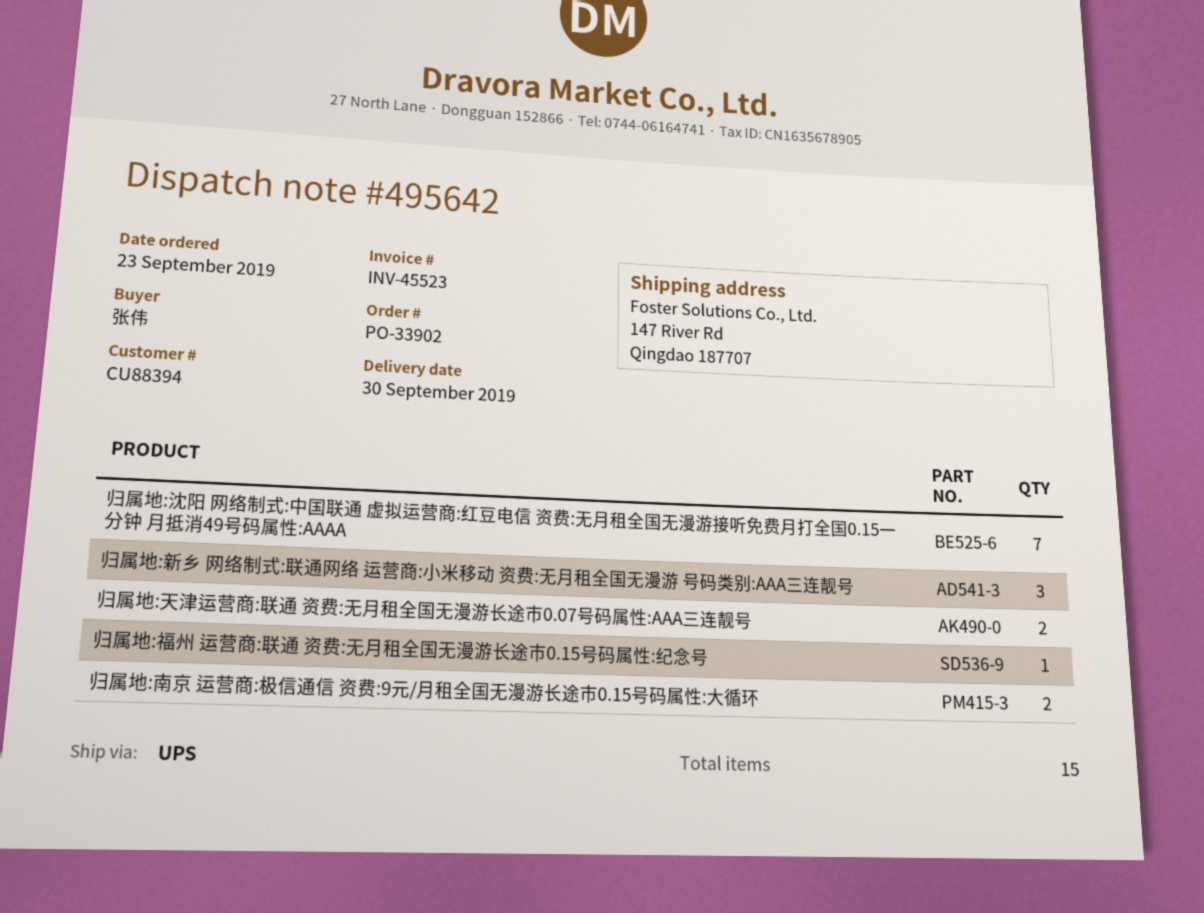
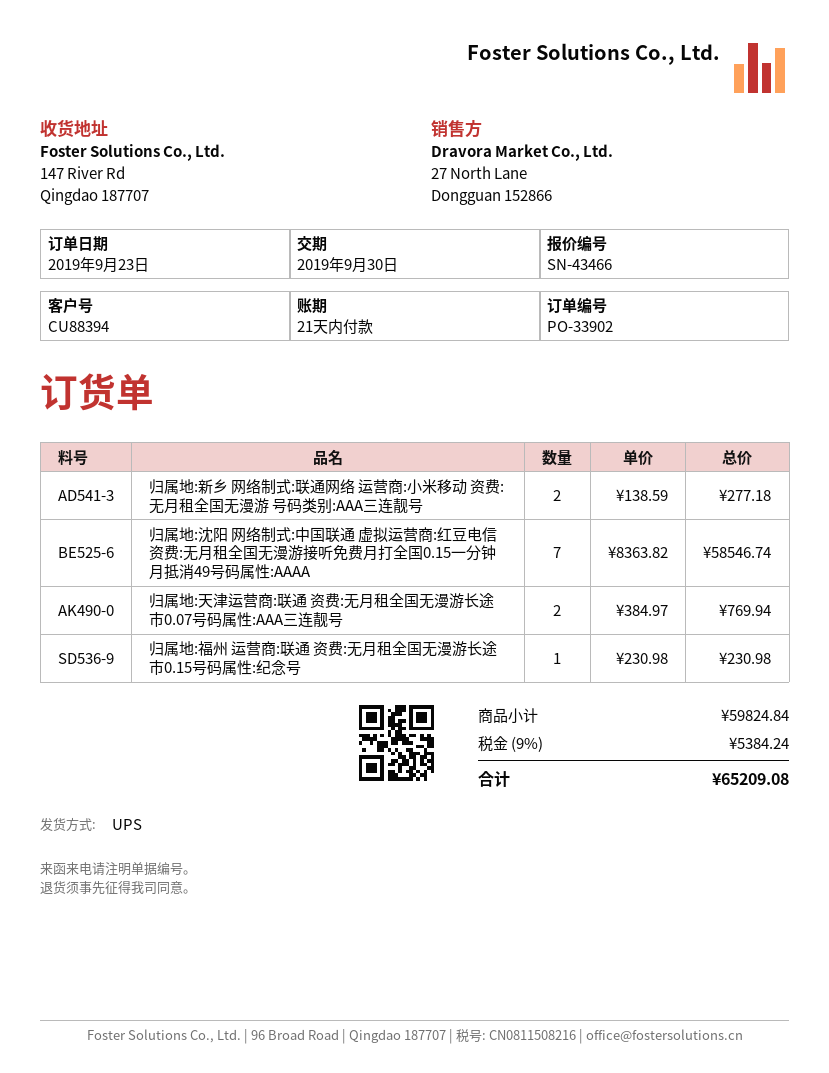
归属地:新乡 网络制式:联通网络 运营商:小米移动 资费:无月租全国无漫游 号码类别:AAA三连靓号: 3 -> 2
归属地:南京 运营商:极信通信 资费:9元/月租全国无漫游长途市0.15号码属性:大循环: 2 -> none

